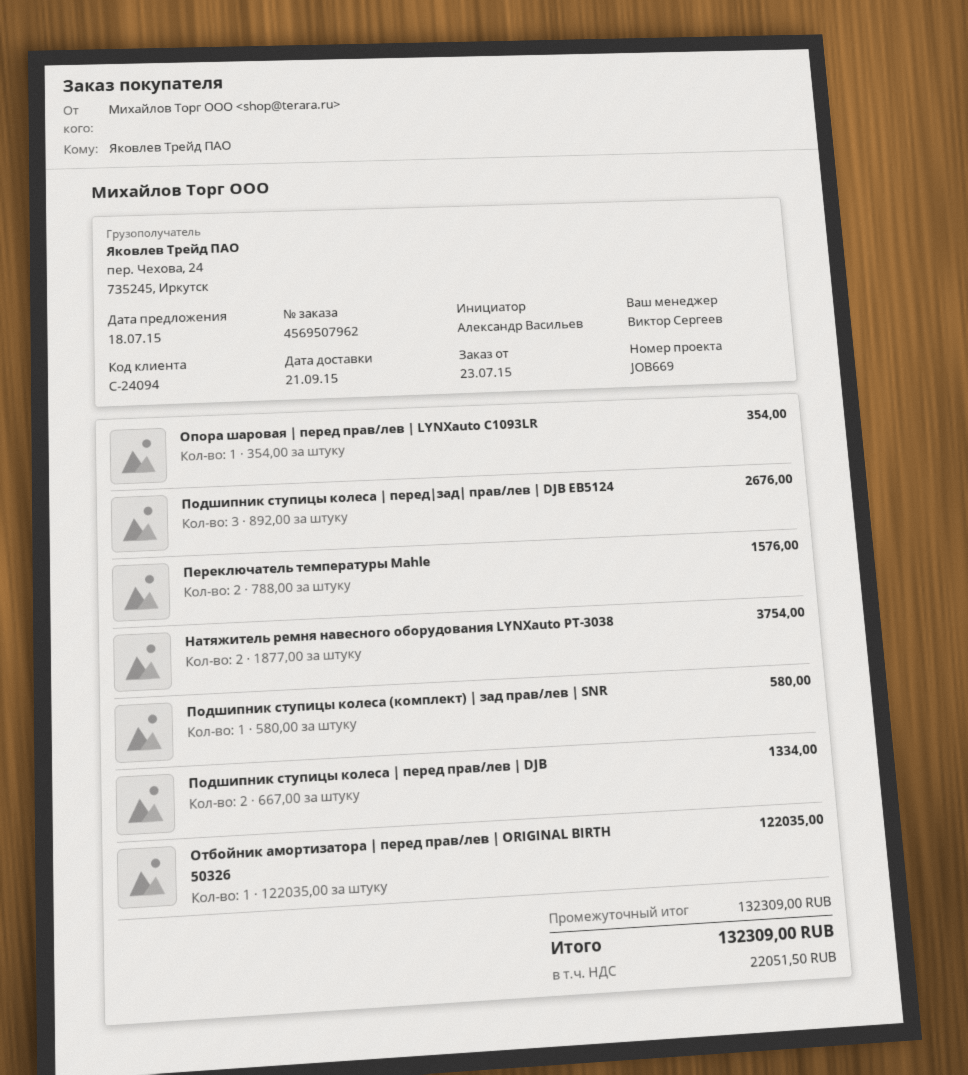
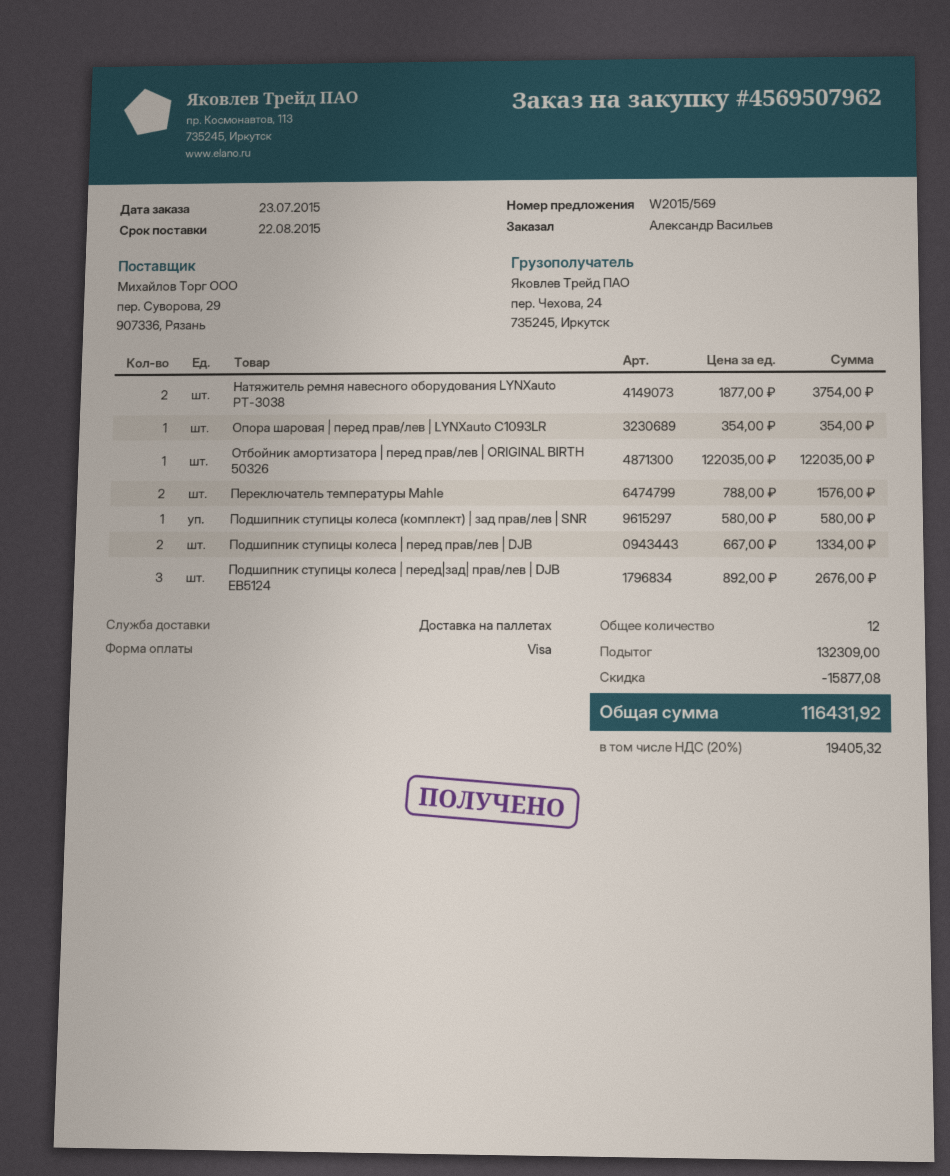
delivery date: 2015-09-21 -> 2015-08-22
discount: none -> 15877.08
tax: 22051.50 -> 19405.32
total: 132309.00 -> 116431.92

